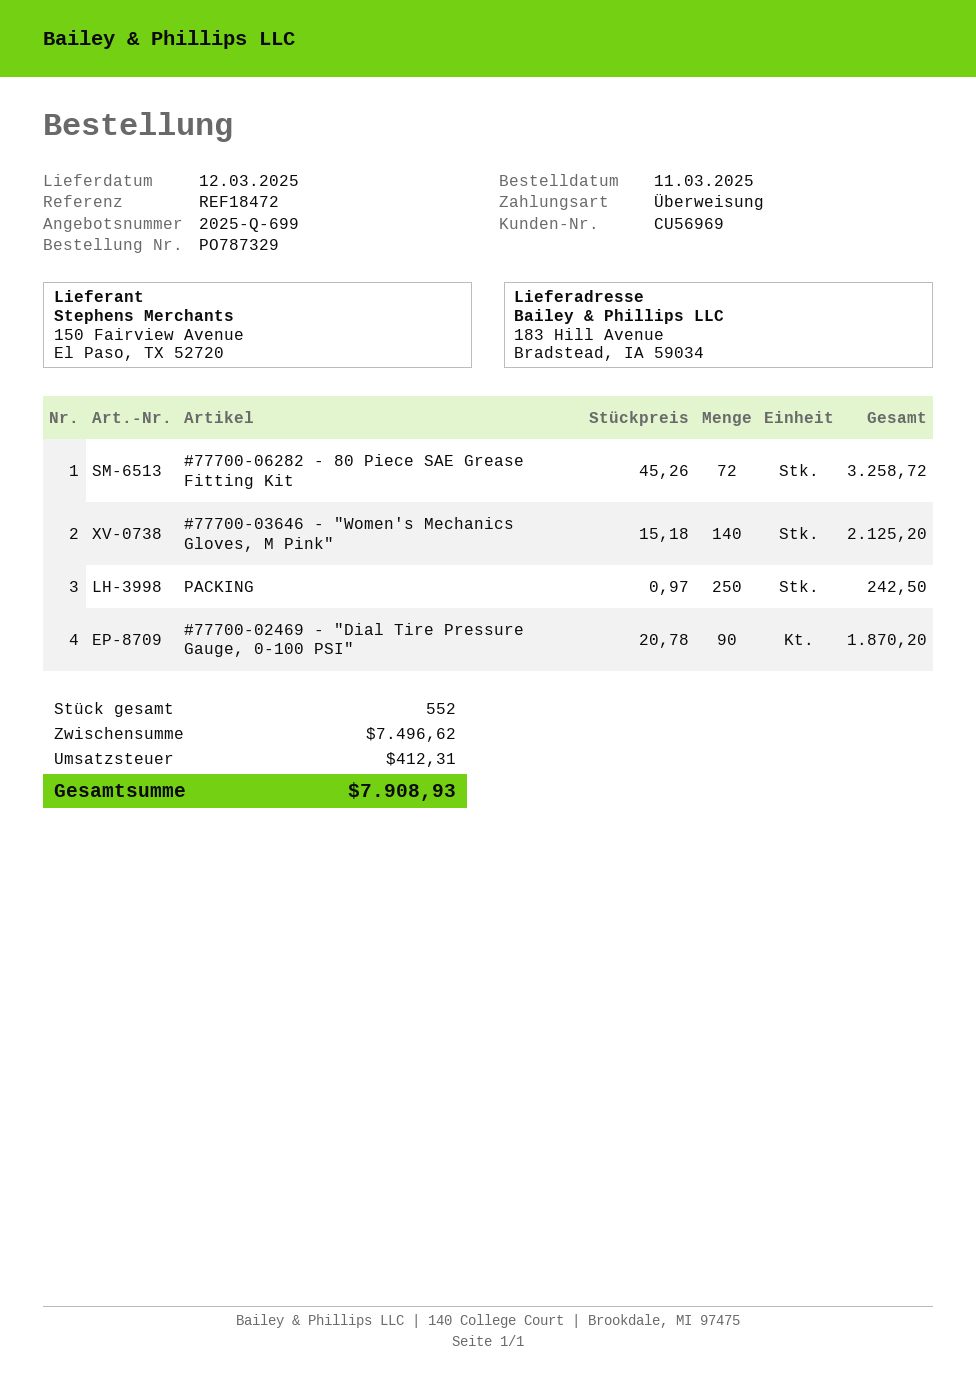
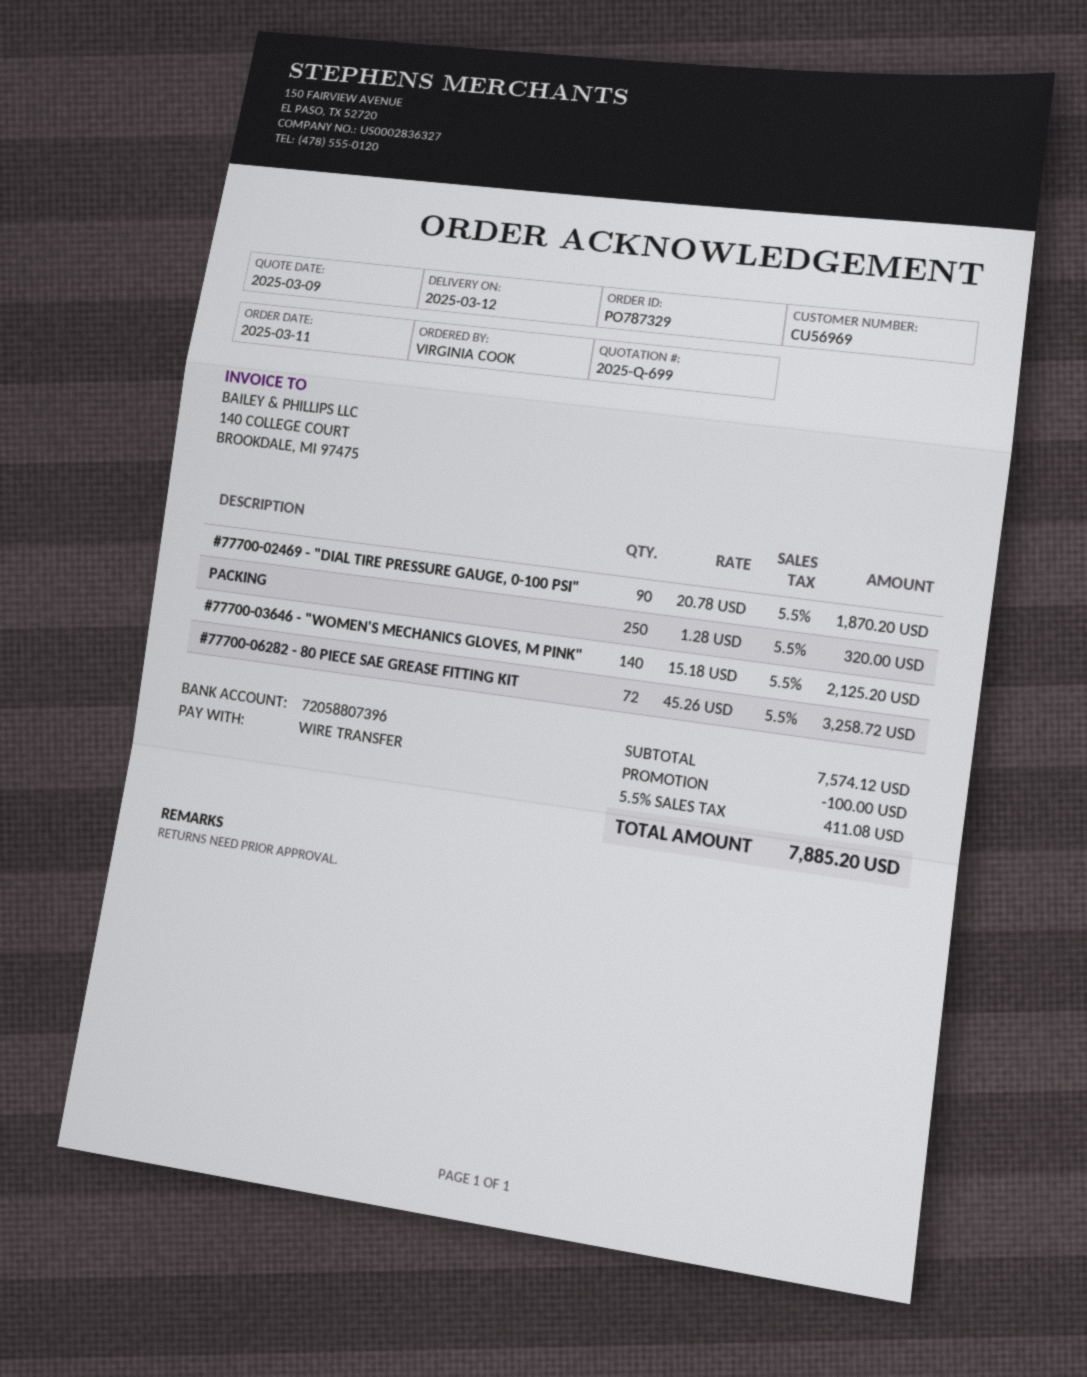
PACKING: 250 x 0.97 = 242.50 -> 250 x 1.28 = 320.00
subtotal: 7496.62 -> 7574.12
discount: none -> 100.00
tax: 412.31 -> 411.08
total: 7908.93 -> 7885.20

